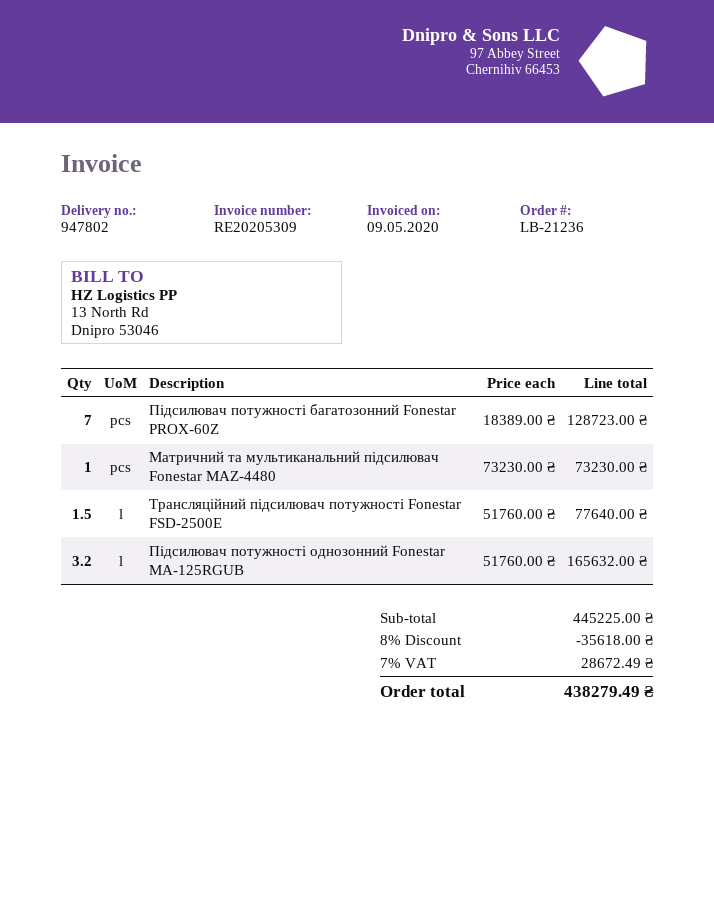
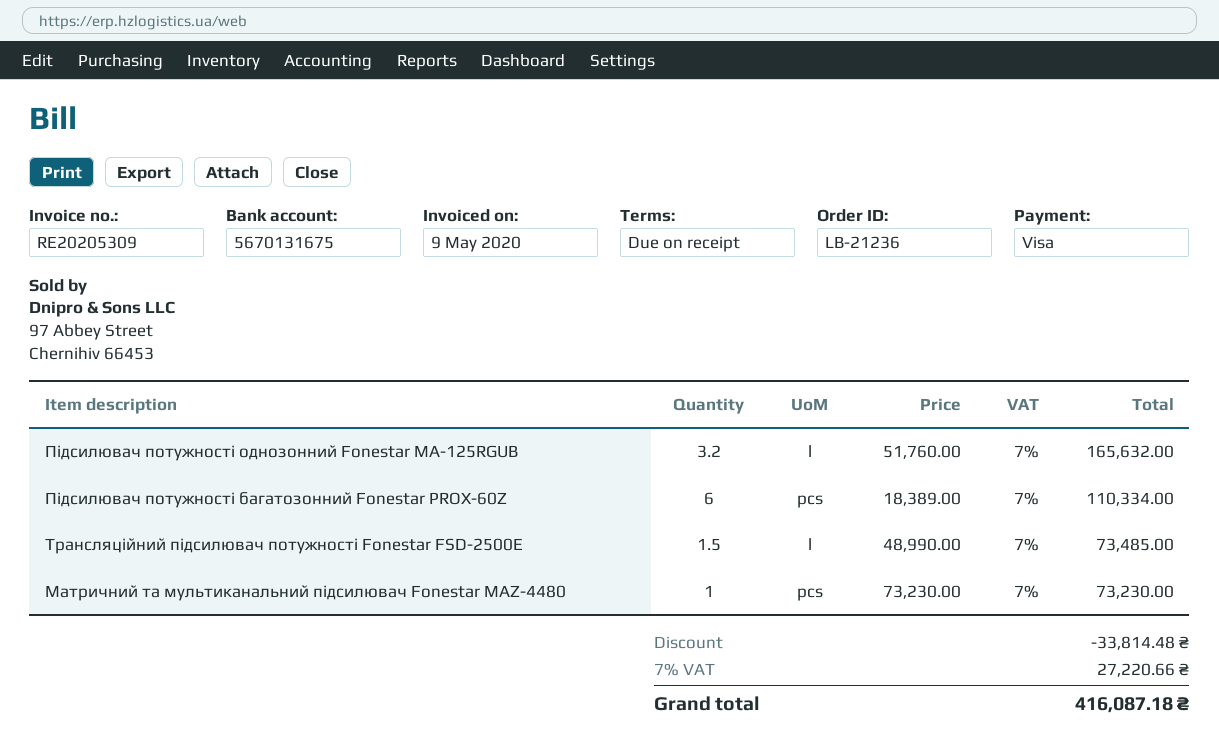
Підсилювач потужності багатозонний Fonestar PROX-60Z: 7 x 18389.00 = 128723.00 -> 6 x 18389.00 = 110334.00
Трансляційний підсилювач потужності Fonestar FSD-2500E: 1.5 x 51760.00 = 77640.00 -> 1.5 x 48990.00 = 73485.00
discount: 35618.00 -> 33814.48
tax: 7% = 28672.49 -> 7% = 27220.66
total: 438279.49 -> 416087.18

